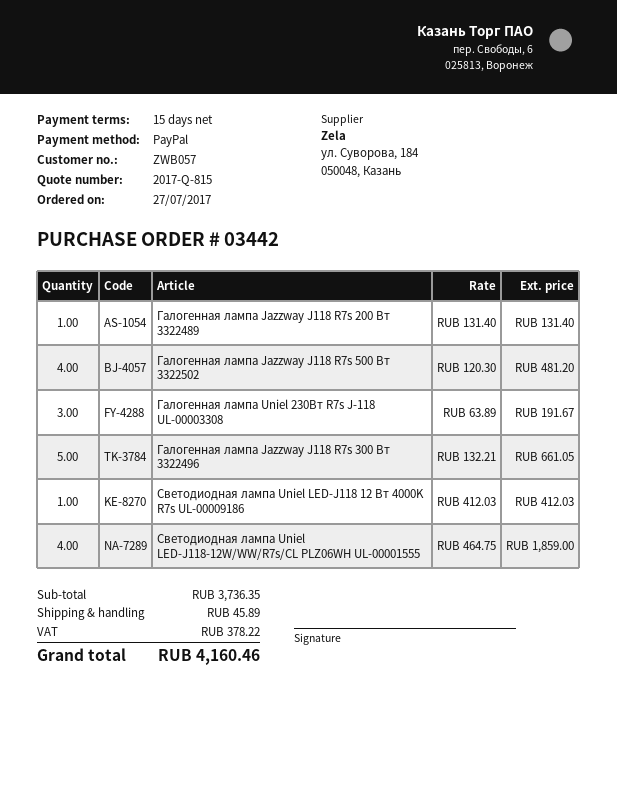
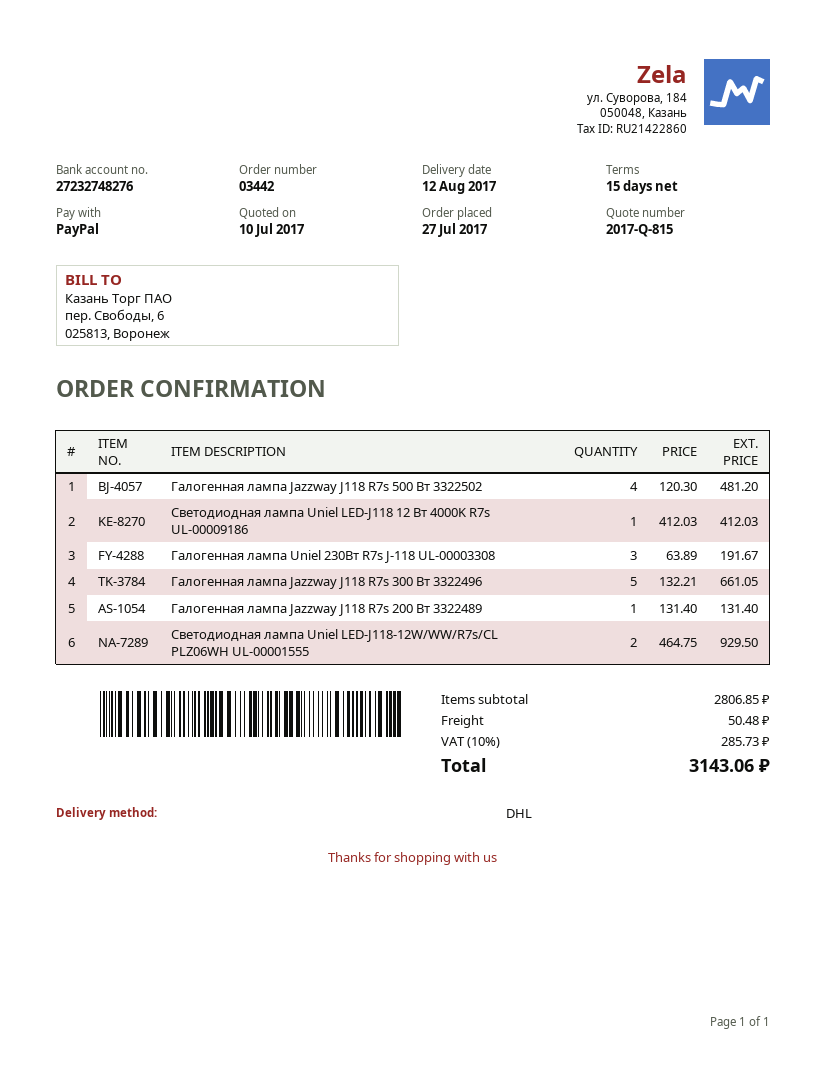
Светодиодная лампа Uniel LED-J118-12W/WW/R7s/CL PLZ06WH UL-00001555: 4 x 464.75 = 1859.00 -> 2 x 464.75 = 929.50
subtotal: 3736.35 -> 2806.85
shipping: 45.89 -> 50.48
tax: 378.22 -> 285.73
total: 4160.46 -> 3143.06

